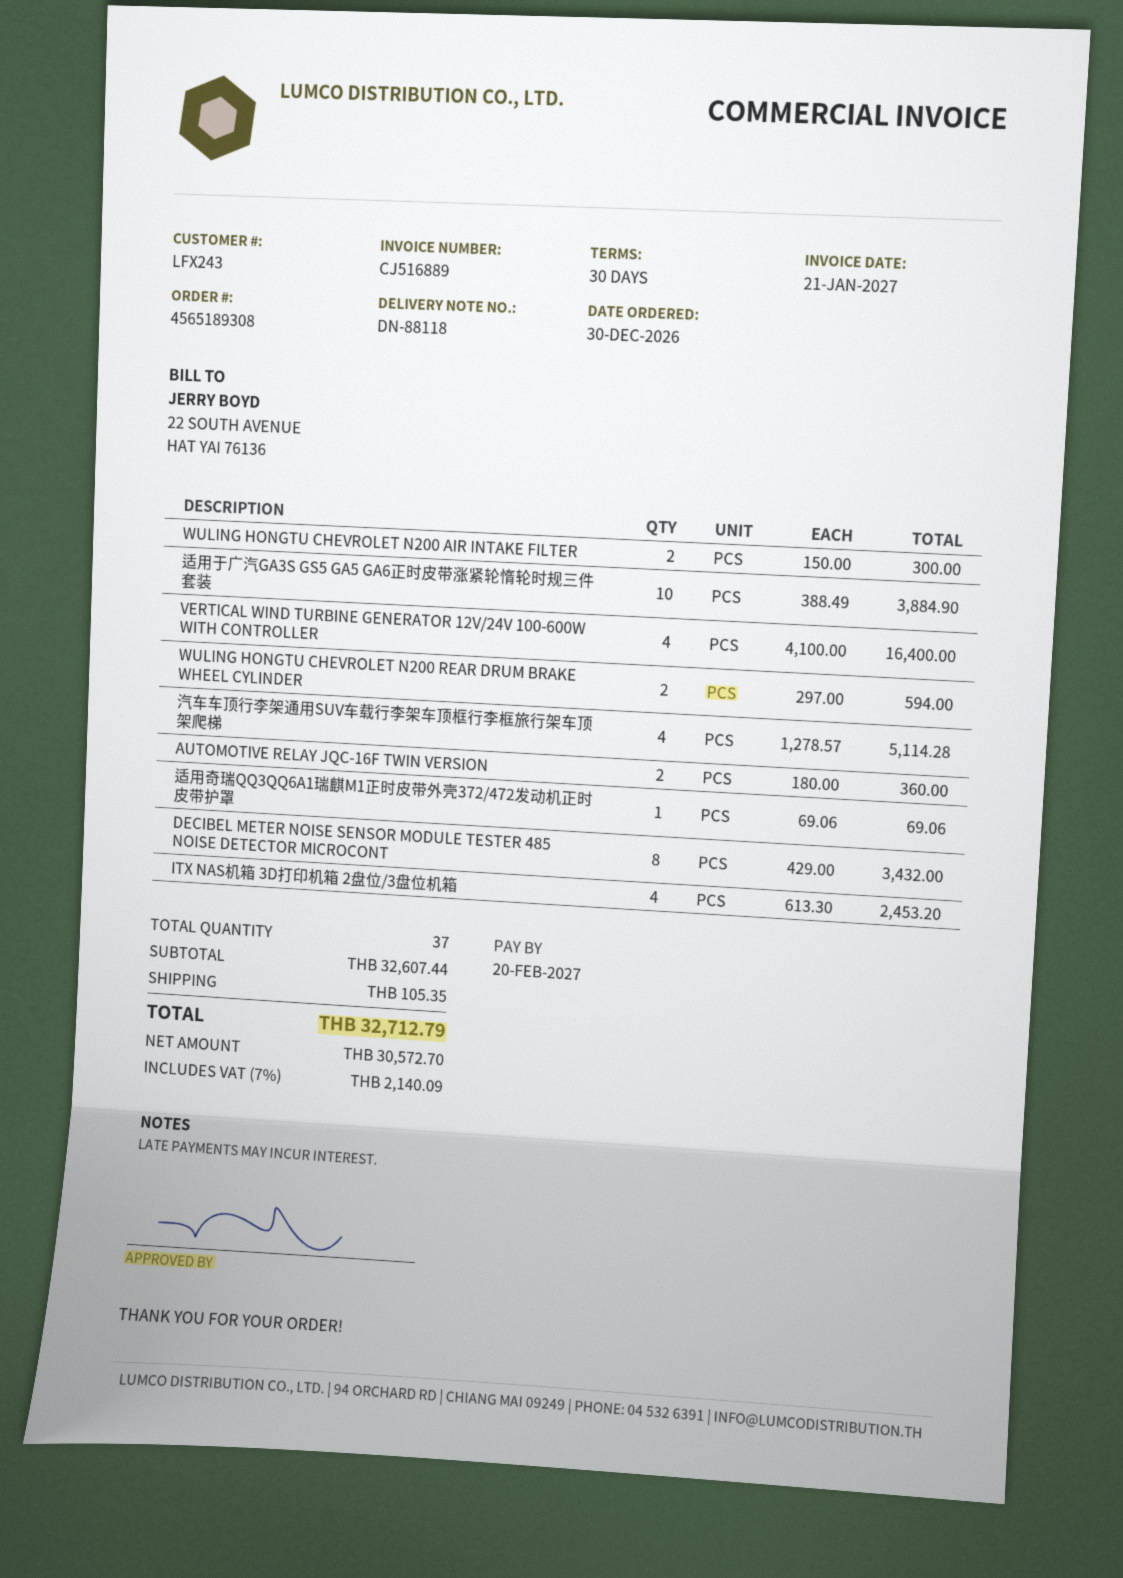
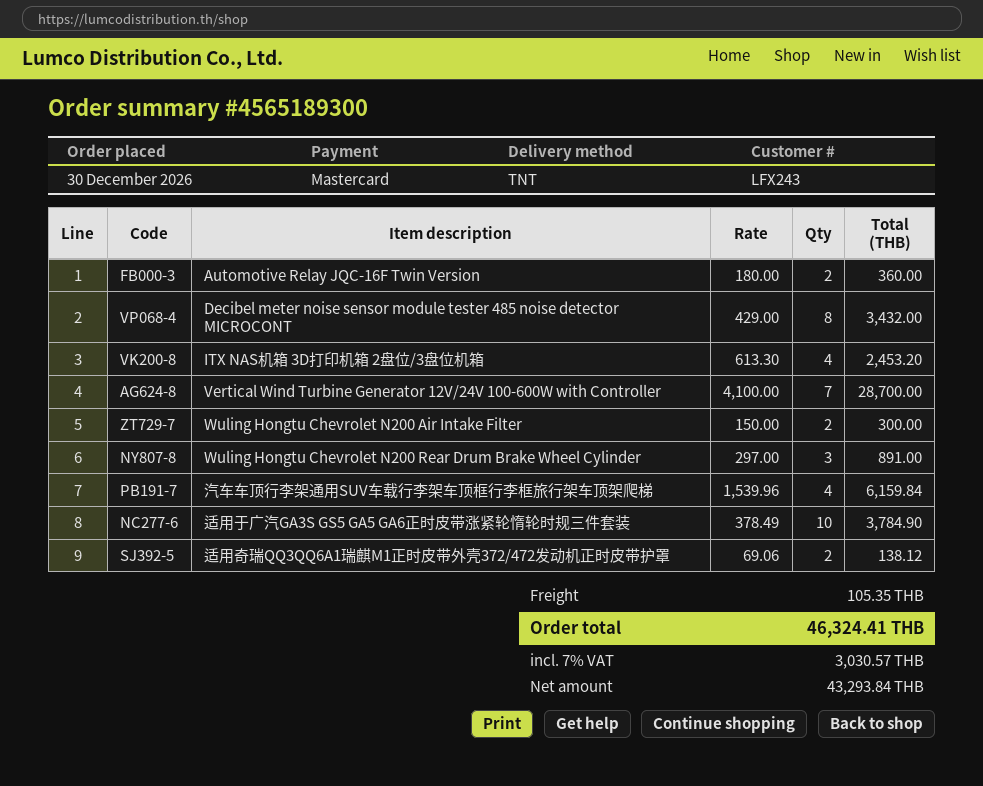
order number: 4565189308 -> 4565189300
适用于广汽GA3S GS5 GA5 GA6正时皮带涨紧轮惰轮时规三件套装: 10 x 388.49 = 3884.90 -> 10 x 378.49 = 3784.90
VERTICAL WIND TURBINE GENERATOR 12V/24V 100-600W WITH CONTROLLER: 4 x 4100.00 = 16400.00 -> 7 x 4100.00 = 28700.00
WULING HONGTU CHEVROLET N200 REAR DRUM BRAKE WHEEL CYLINDER: 2 x 297.00 = 594.00 -> 3 x 297.00 = 891.00
汽车车顶行李架通用SUV车载行李架车顶框行李框旅行架车顶架爬梯: 4 x 1278.57 = 5114.28 -> 4 x 1539.96 = 6159.84
适用奇瑞QQ3QQ6A1瑞麒M1正时皮带外壳372/472发动机正时皮带护罩: 1 x 69.06 = 69.06 -> 2 x 69.06 = 138.12
net: 30572.70 -> 43293.84
tax: 7% = 2140.09 -> 7% = 3030.57
total: 32712.79 -> 46324.41

